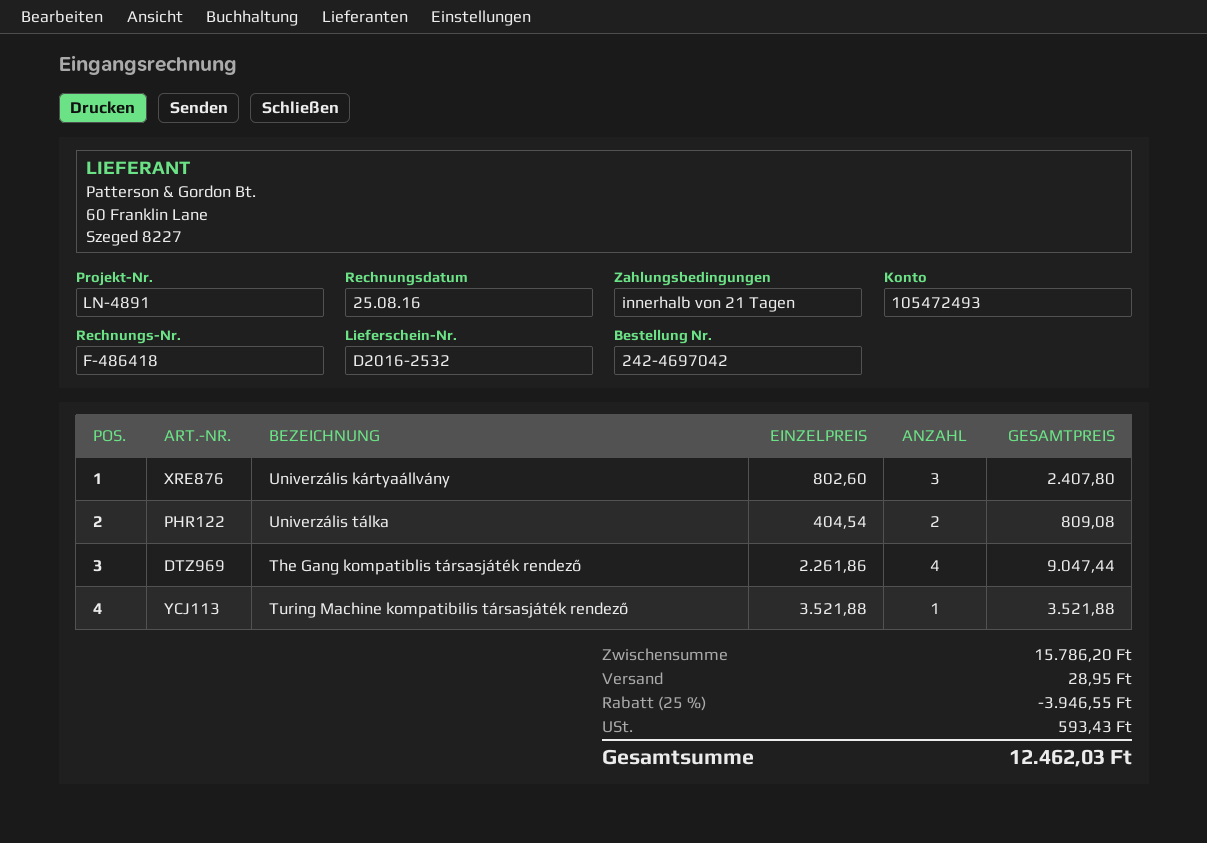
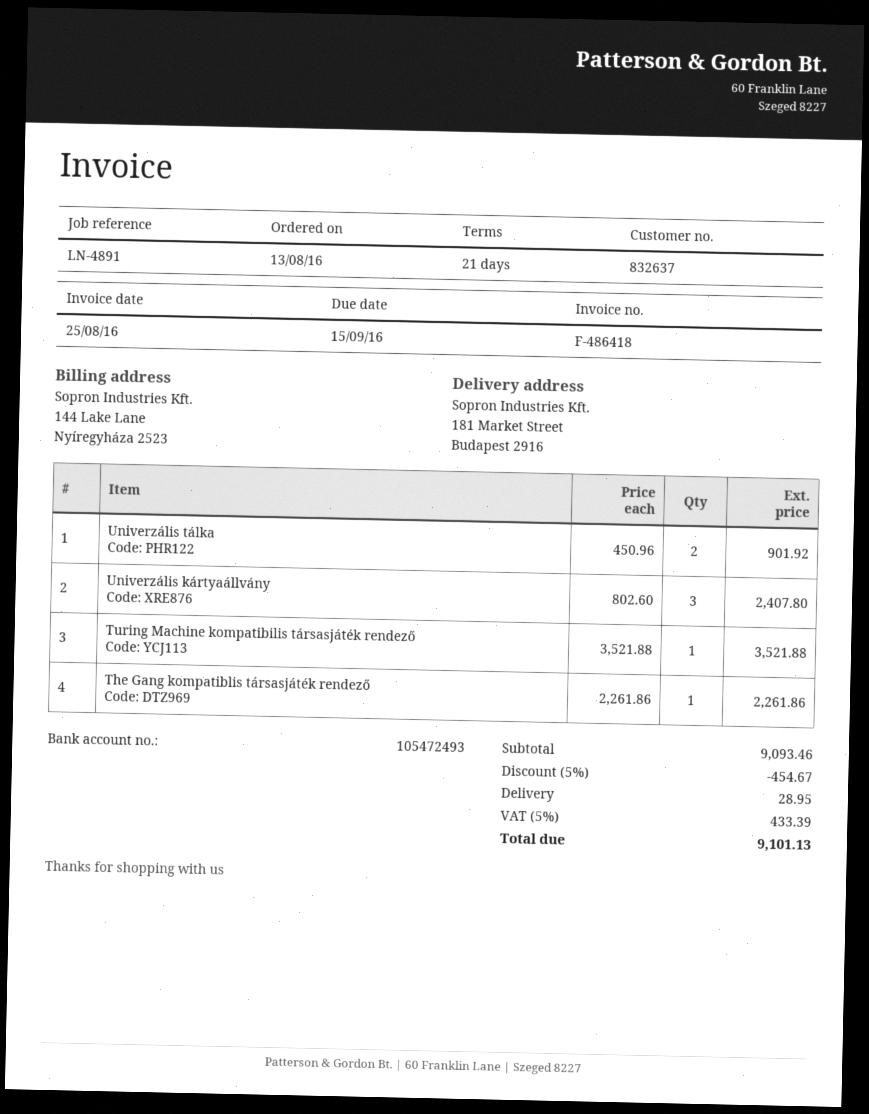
Univerzális tálka: 2 x 404.54 = 809.08 -> 2 x 450.96 = 901.92
The Gang kompatiblis társasjáték rendező: 4 x 2261.86 = 9047.44 -> 1 x 2261.86 = 2261.86
subtotal: 15786.20 -> 9093.46
discount: 25% = 3946.55 -> 5% = 454.67
tax: 593.43 -> 433.39
total: 12462.03 -> 9101.13

